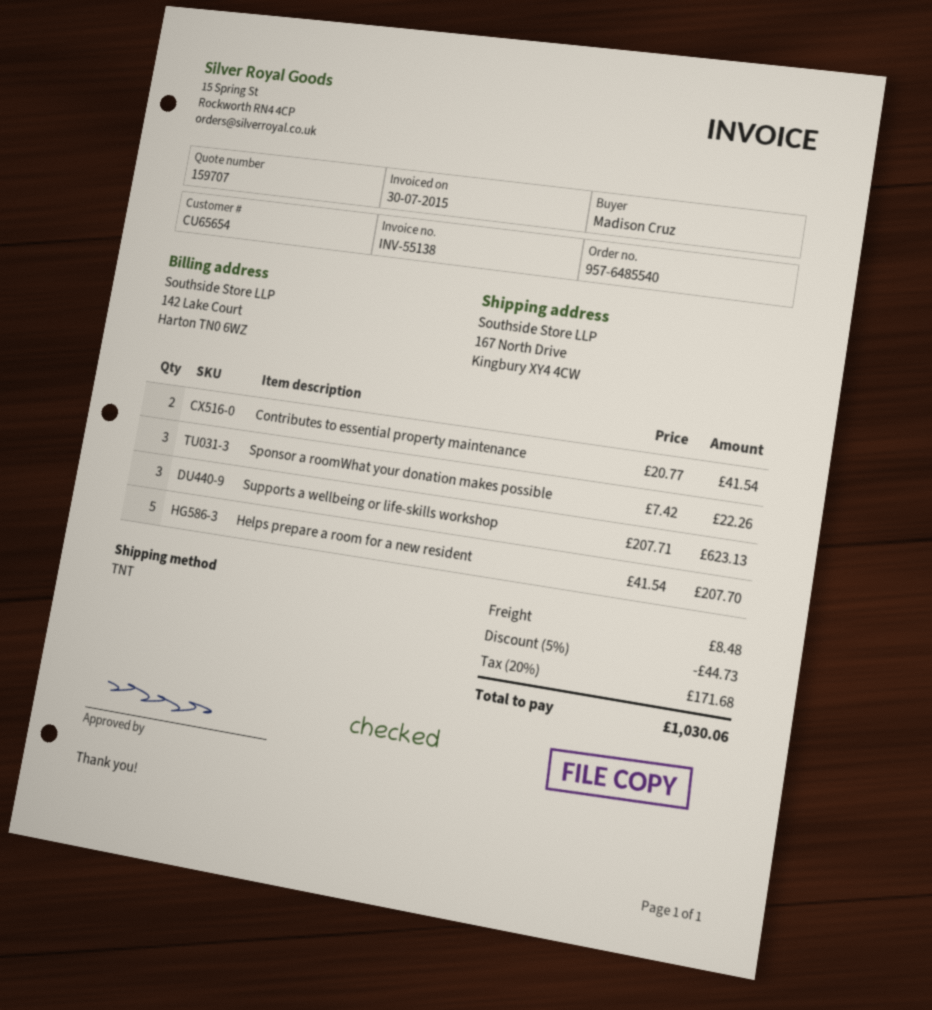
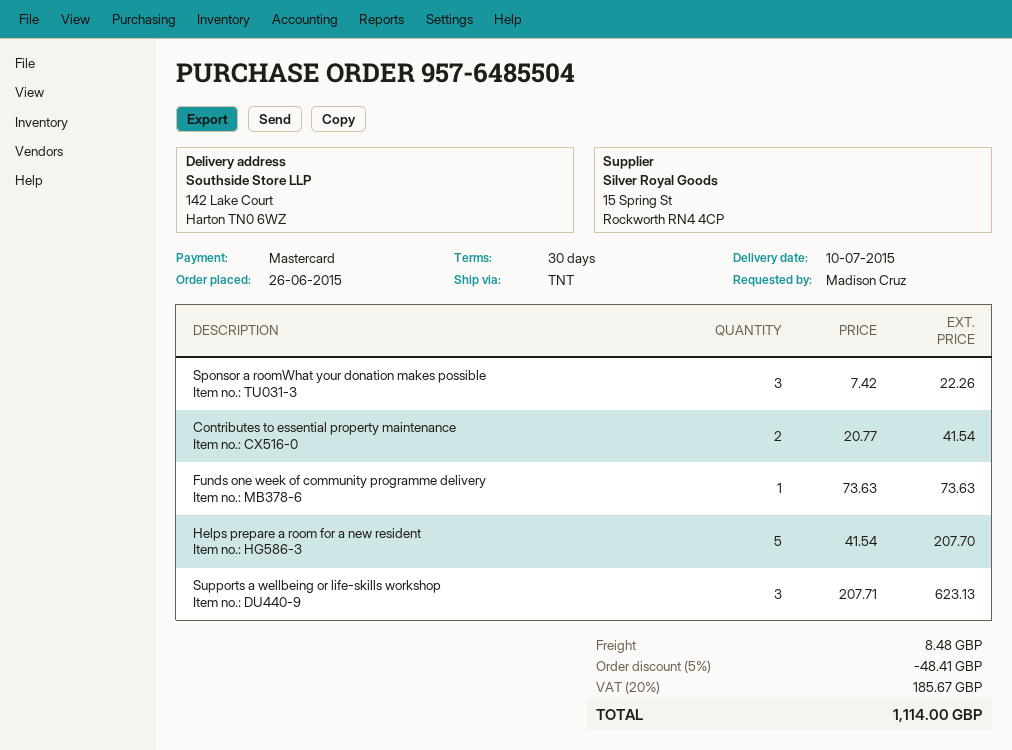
order number: 957-6485540 -> 957-6485504
ship to: 167 North Drive, Kingbury XY4 4CW -> 142 Lake Court, Harton TN0 6WZ
Funds one week of community programme delivery: none -> 1 x 73.63 = 73.63
discount: 5% = 44.73 -> 5% = 48.41
tax: 20% = 171.68 -> 20% = 185.67
total: 1030.06 -> 1114.00

